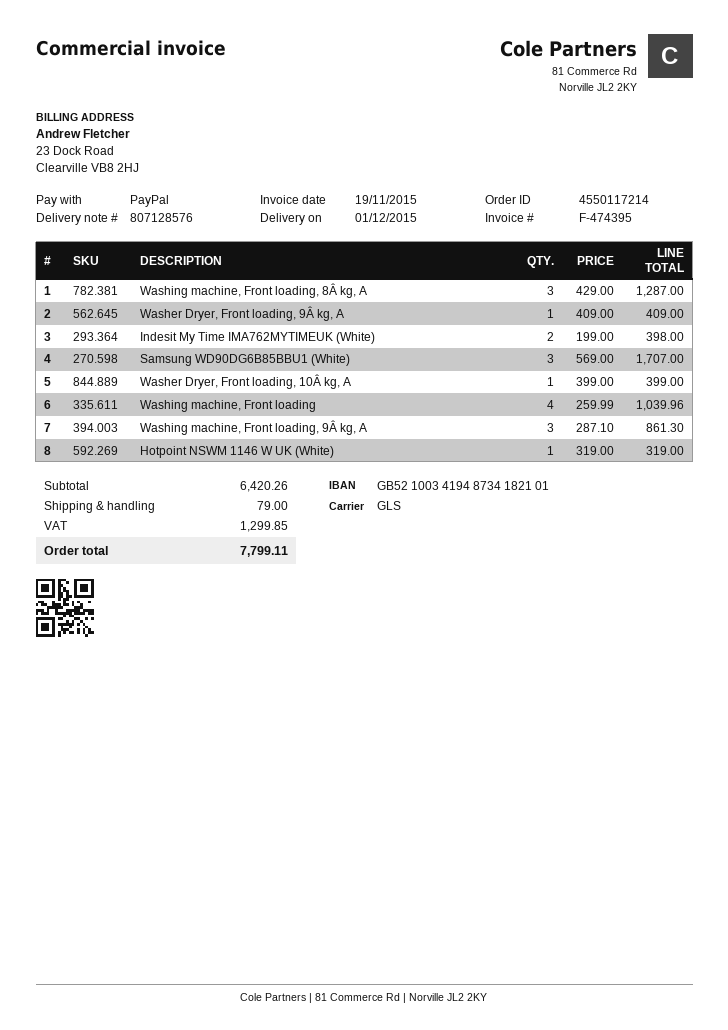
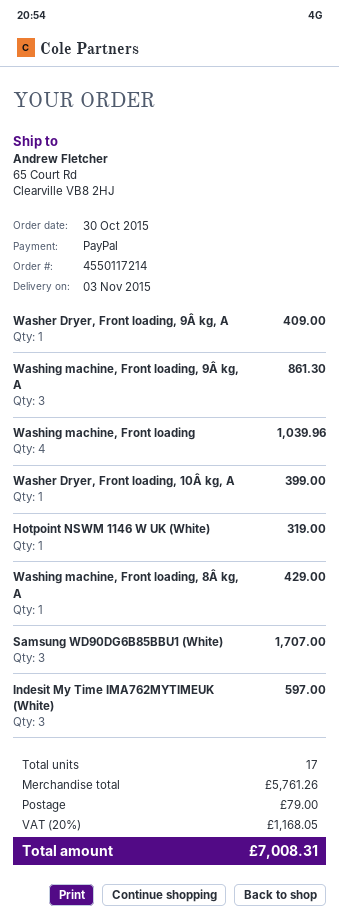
delivery date: 2015-12-01 -> 2015-11-03
Washing machine, Front loading, 8Â kg, A: 3 for 1287.00 -> 1 for 429.00
Indesit My Time IMA762MYTIMEUK (White): 2 for 398.00 -> 3 for 597.00
subtotal: 6420.26 -> 5761.26
tax: 1299.85 -> 1168.05
total: 7799.11 -> 7008.31

